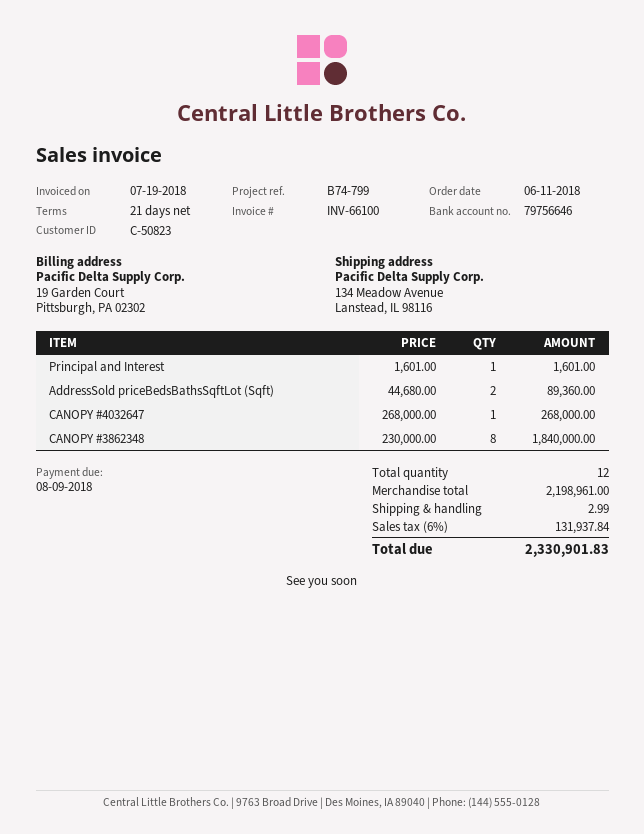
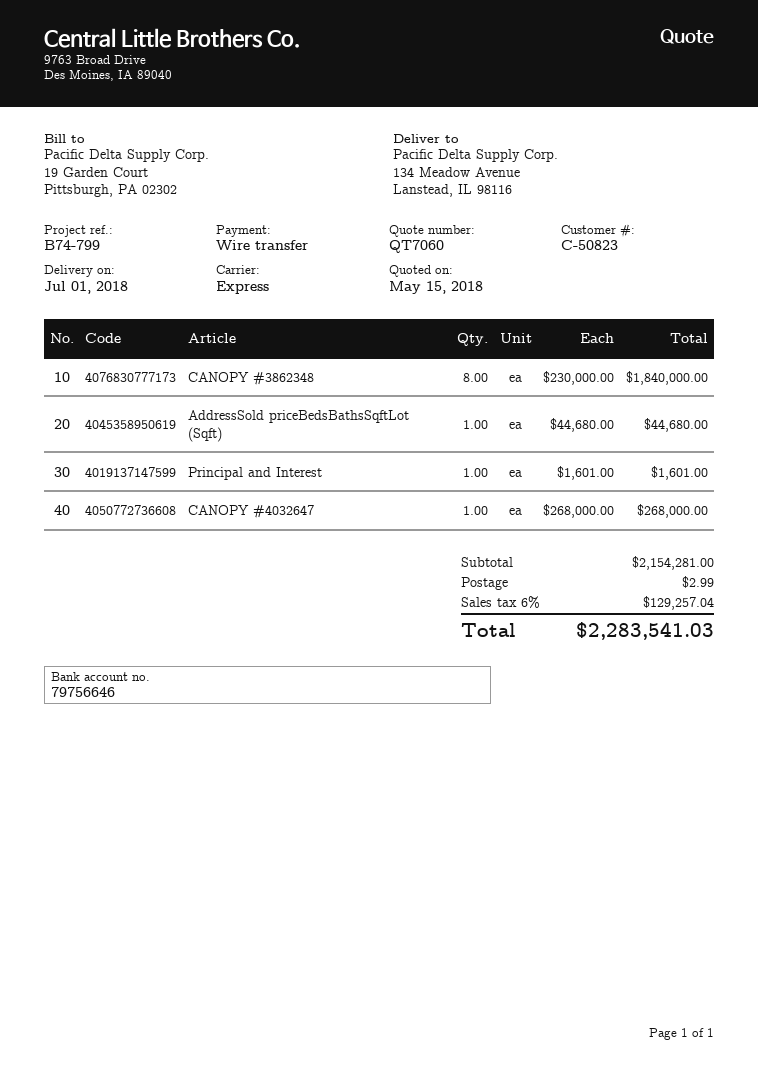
AddressSold priceBedsBathsSqftLot (Sqft): 2 x 44680.00 = 89360.00 -> 1 x 44680.00 = 44680.00
subtotal: 2198961.00 -> 2154281.00
tax: 6% = 131937.84 -> 6% = 129257.04
total: 2330901.83 -> 2283541.03

